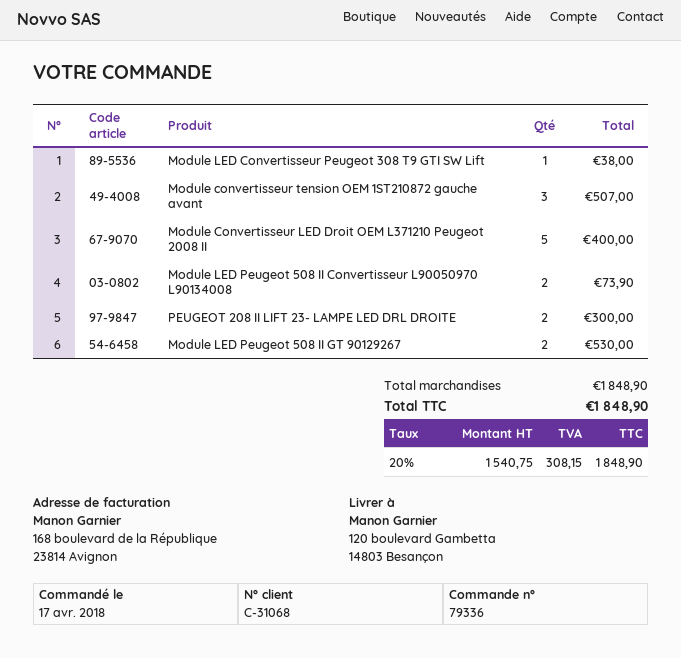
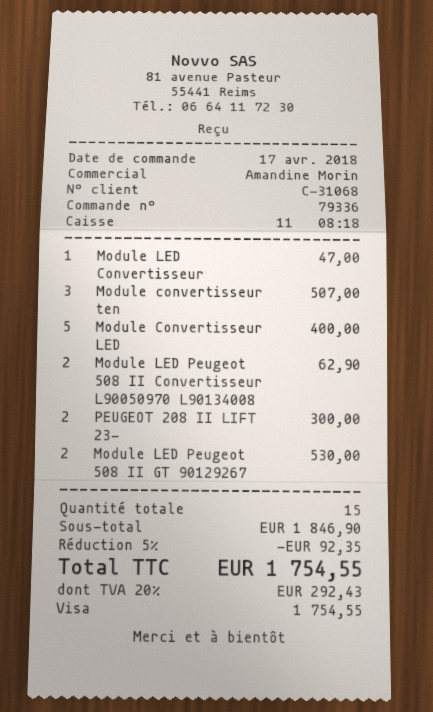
Module LED Convertisseur Peugeot 308 T9 GTI SW Lift: 1 for 38.00 -> 1 for 47.00
Module LED Peugeot 508 II Convertisseur L90050970 L90134008: 2 for 73.90 -> 2 for 62.90
subtotal: 1848.90 -> 1846.90
discount: none -> 5% = 92.35
tax: 20% = 308.15 -> 20% = 292.43
total: 1848.90 -> 1754.55

